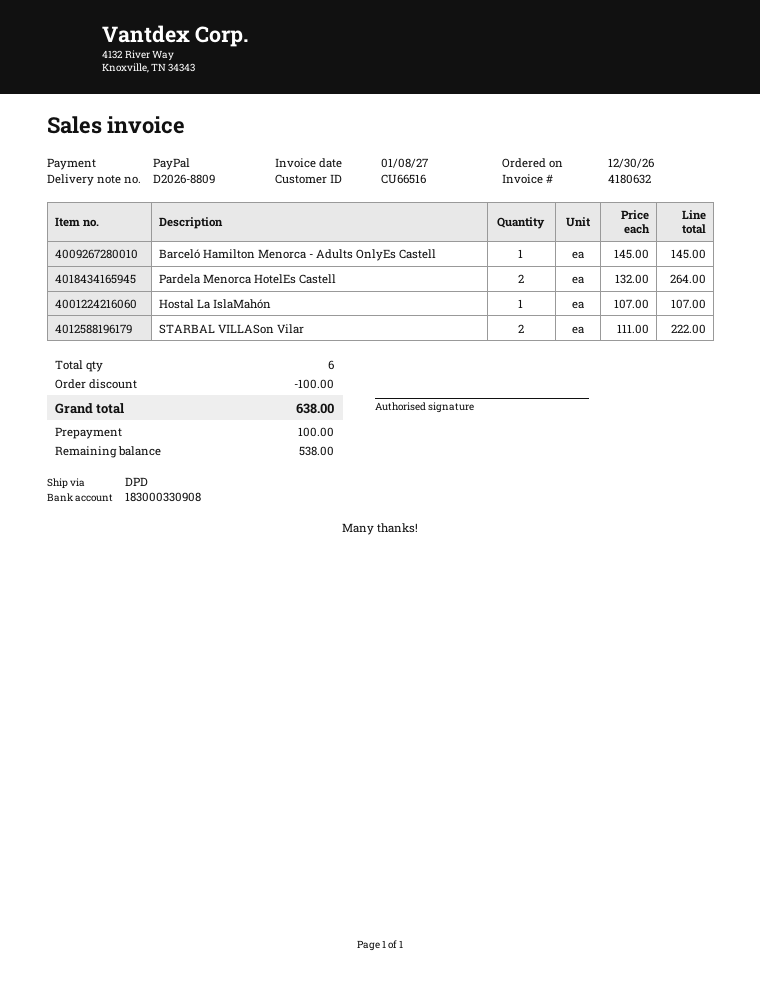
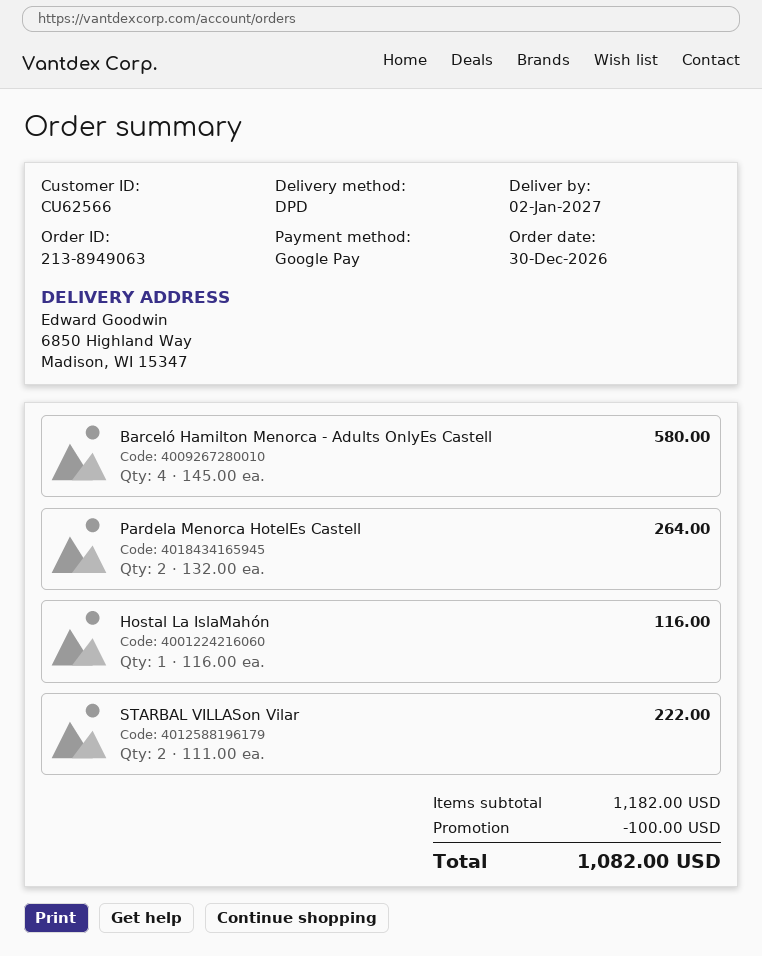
customer number: CU66516 -> CU62566
payment method: PayPal -> Google Pay
Barceló Hamilton Menorca - Adults OnlyEs Castell: 1 x 145.00 = 145.00 -> 4 x 145.00 = 580.00
Hostal La IslaMahón: 1 x 107.00 = 107.00 -> 1 x 116.00 = 116.00
total: 638.00 -> 1082.00

